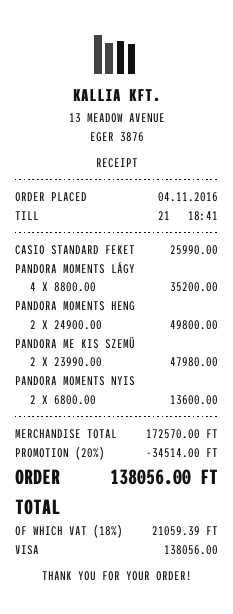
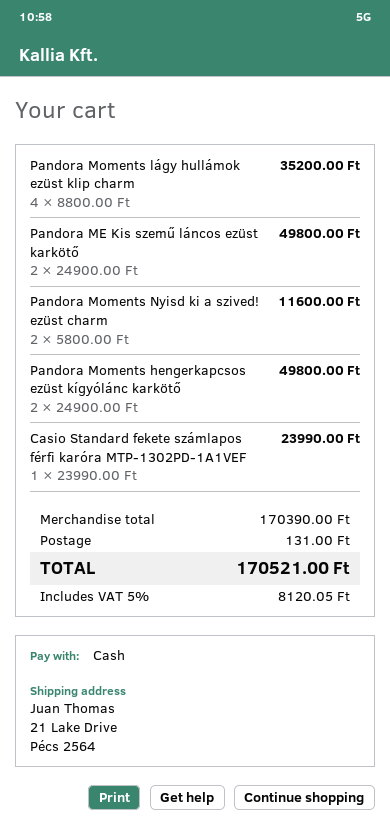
payment method: Visa -> cash
CASIO STANDARD FEKET: 1 x 25990.00 = 25990.00 -> 1 x 23990.00 = 23990.00
PANDORA ME KIS SZEMŰ: 2 x 23990.00 = 47980.00 -> 2 x 24900.00 = 49800.00
PANDORA MOMENTS NYIS: 2 x 6800.00 = 13600.00 -> 2 x 5800.00 = 11600.00
subtotal: 172570.00 -> 170390.00
discount: 20% = 34514.00 -> none
shipping: none -> 131.00
tax: 18% = 21059.39 -> 5% = 8120.05
total: 138056.00 -> 170521.00

